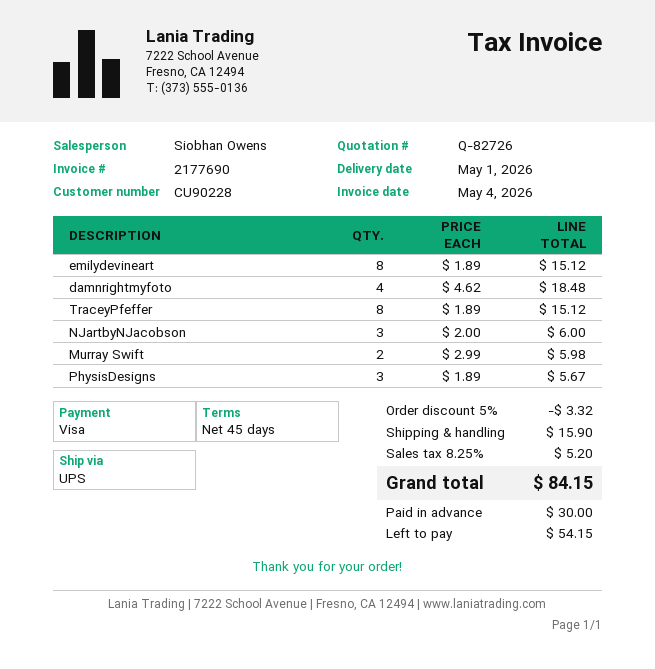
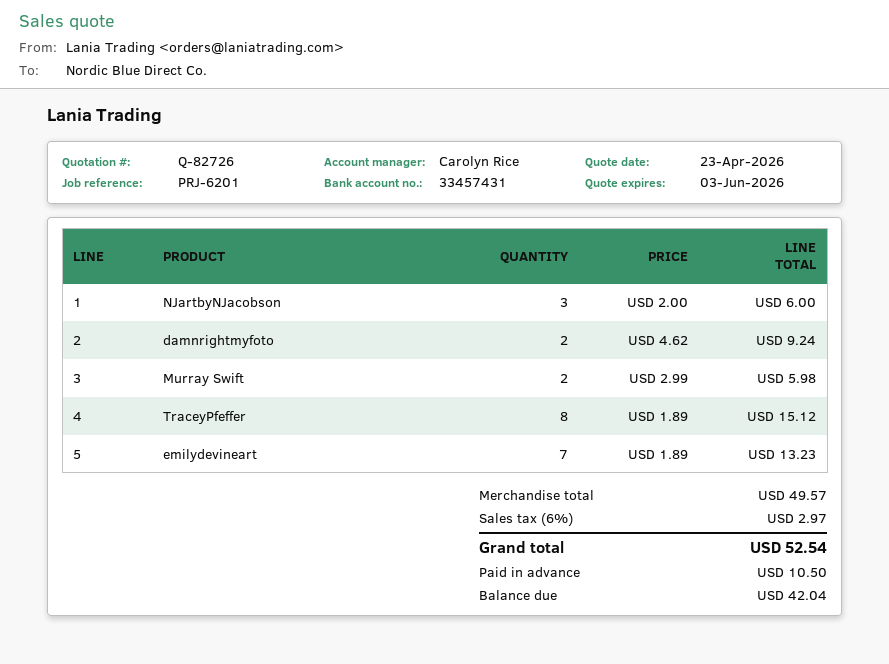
sales rep: Siobhan Owens -> Carolyn Rice
emilydevineart: 8 x 1.89 = 15.12 -> 7 x 1.89 = 13.23
damnrightmyfoto: 4 x 4.62 = 18.48 -> 2 x 4.62 = 9.24
PhysisDesigns: 3 x 1.89 = 5.67 -> none
discount: 5% = 3.32 -> none
shipping: 15.90 -> none
tax: 8.25% = 5.20 -> 6% = 2.97
total: 84.15 -> 52.54
deposit: 30.00 -> 10.50
balance: 54.15 -> 42.04

